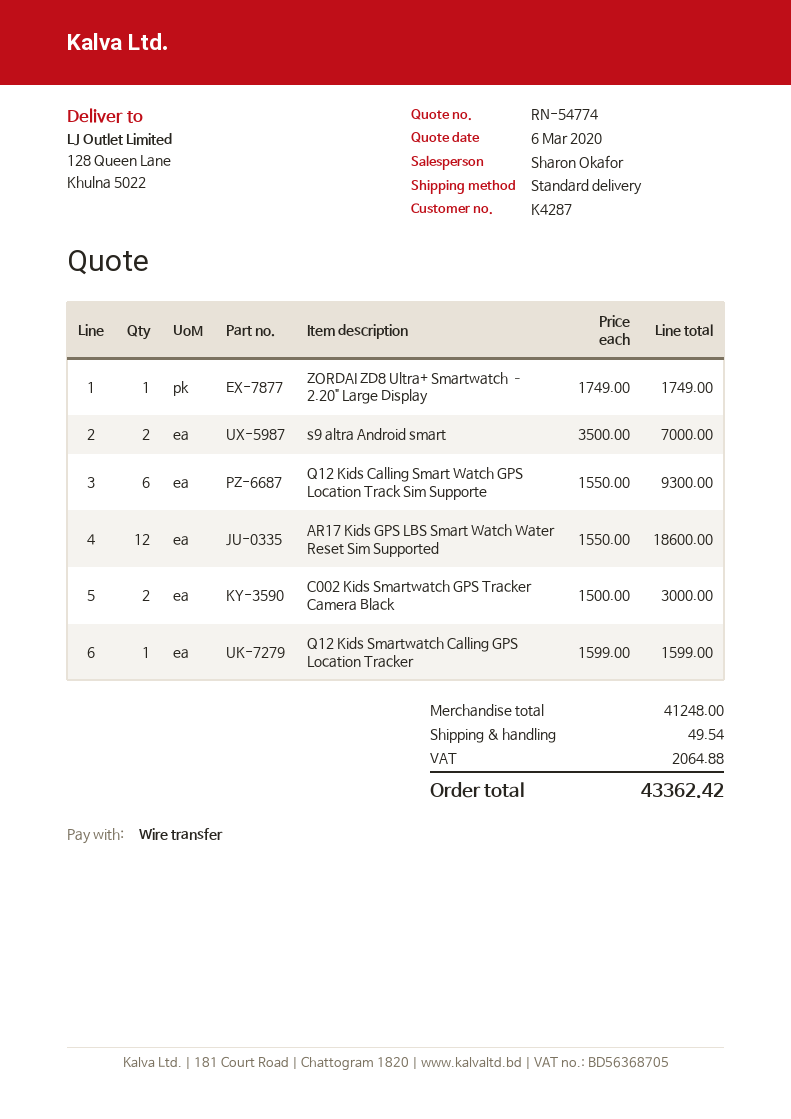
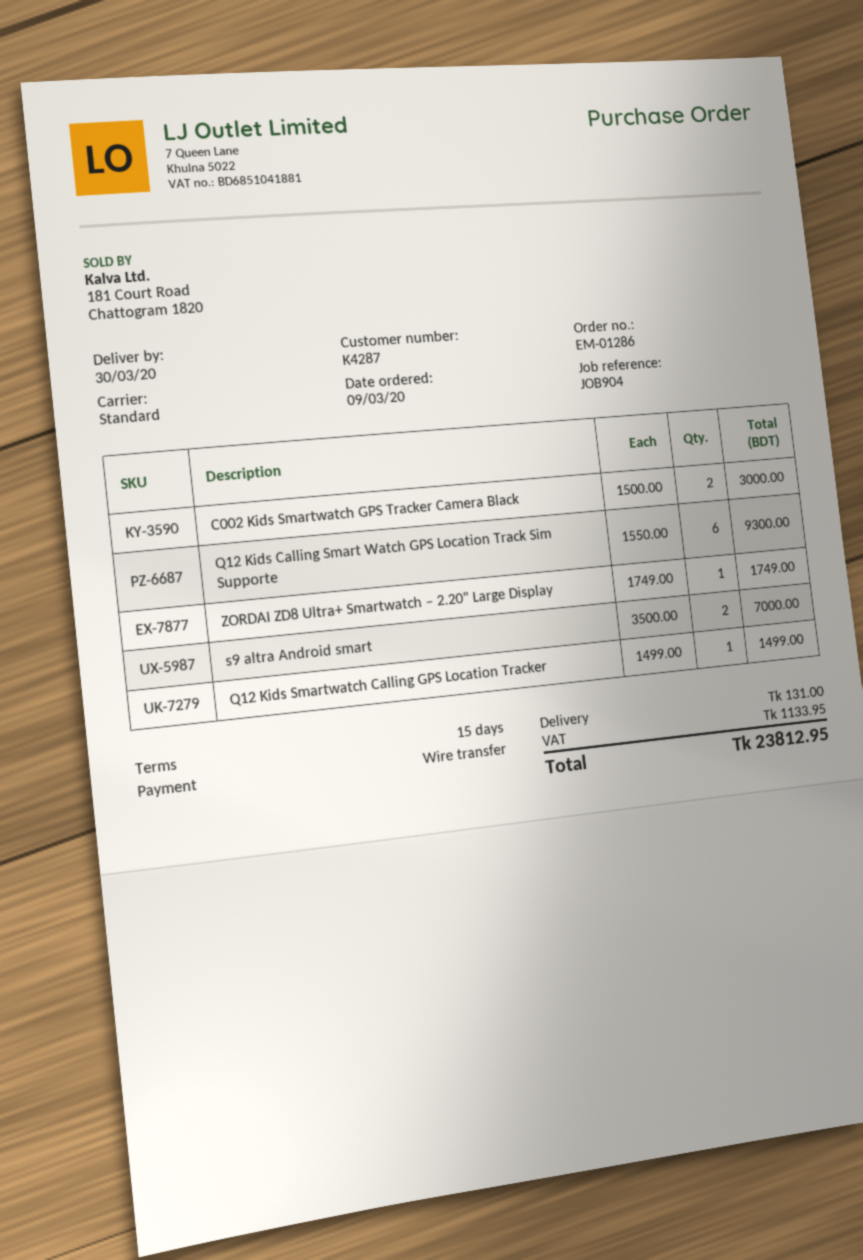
AR17 Kids GPS LBS Smart Watch Water Reset Sim Supported: 12 x 1550.00 = 18600.00 -> none
Q12 Kids Smartwatch Calling GPS Location Tracker: 1 x 1599.00 = 1599.00 -> 1 x 1499.00 = 1499.00
shipping: 49.54 -> 131.00
tax: 2064.88 -> 1133.95
total: 43362.42 -> 23812.95

